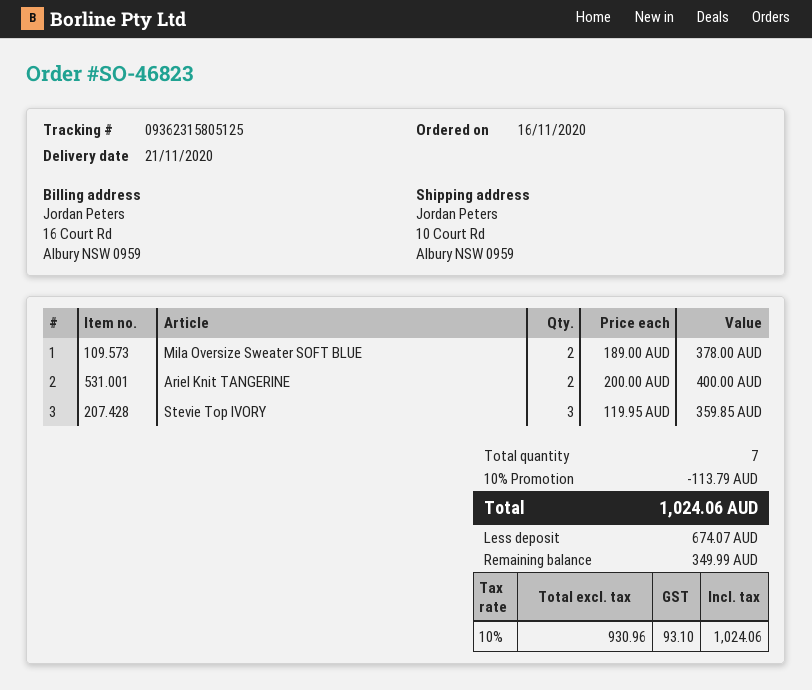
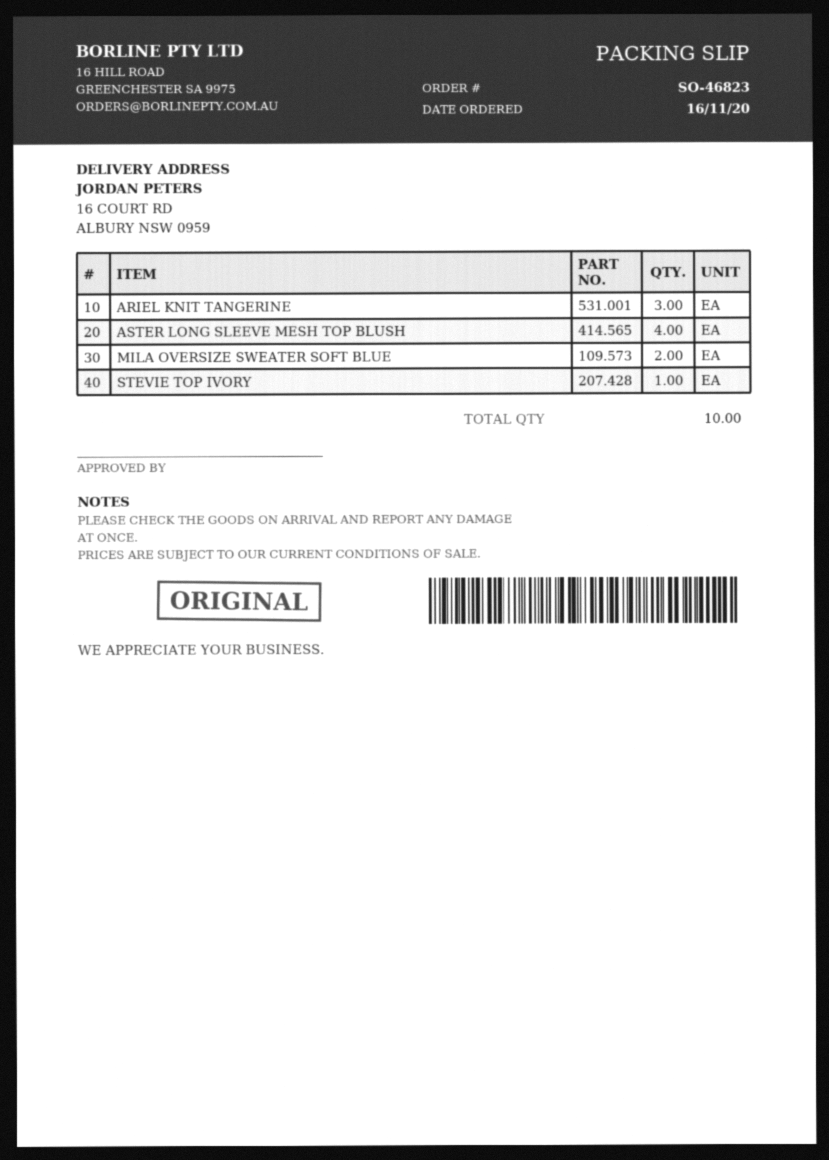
ship to: 10 Court Rd, Albury NSW 0959 -> 16 COURT RD, ALBURY NSW 0959
Ariel Knit TANGERINE: 2 -> 3
Stevie Top IVORY: 3 -> 1
ASTER LONG SLEEVE MESH TOP BLUSH: none -> 4
total quantity: 7 -> 10

